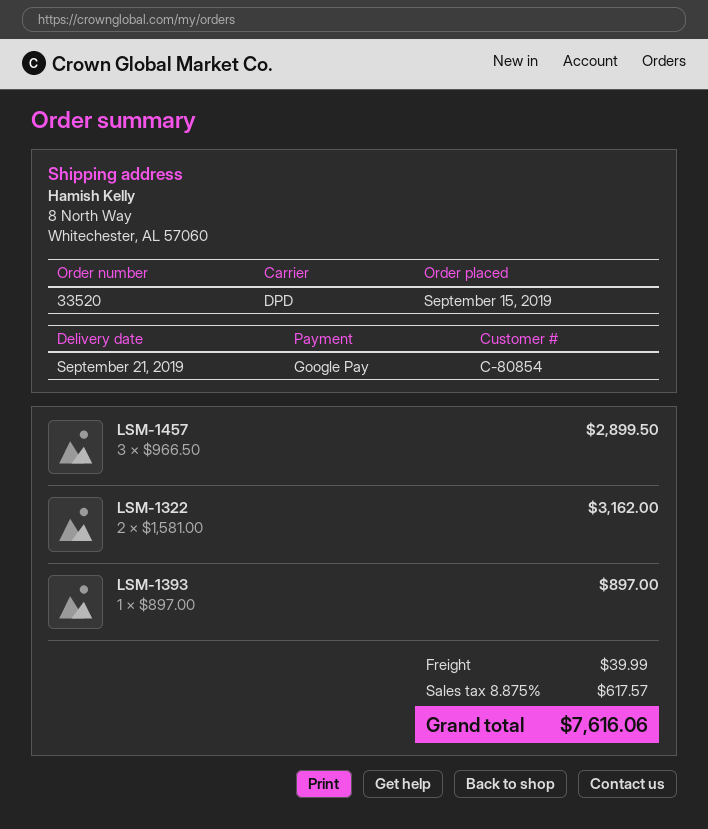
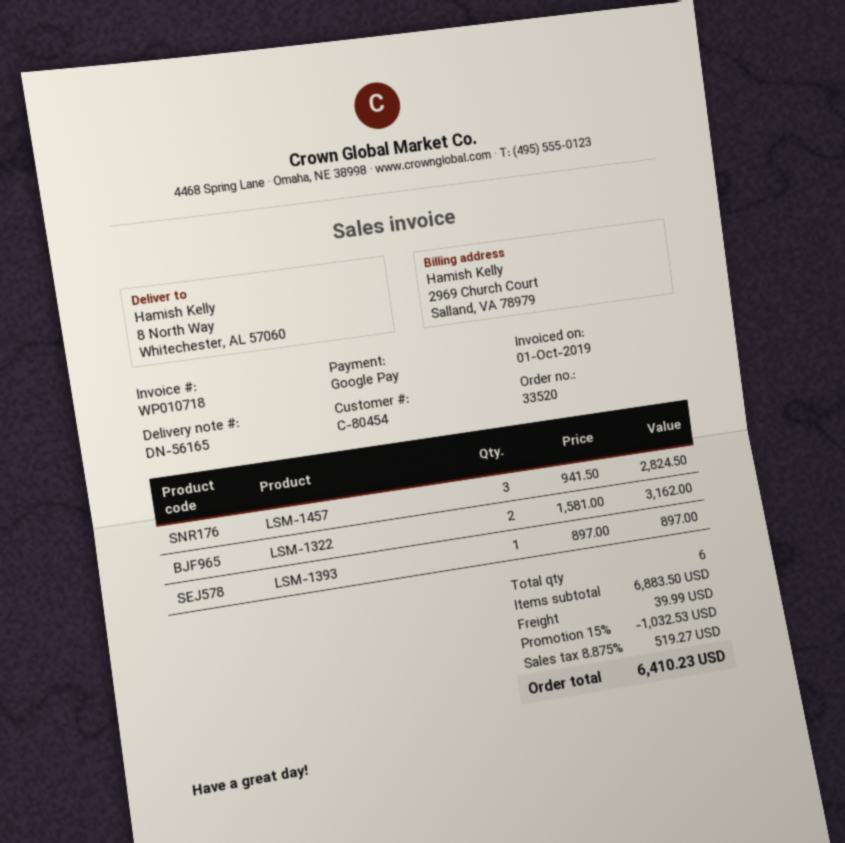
customer number: C-80854 -> C-80454
LSM-1457: 3 x 966.50 = 2899.50 -> 3 x 941.50 = 2824.50
discount: none -> 15% = 1032.53
tax: 8.875% = 617.57 -> 8.875% = 519.27
total: 7616.06 -> 6410.23

